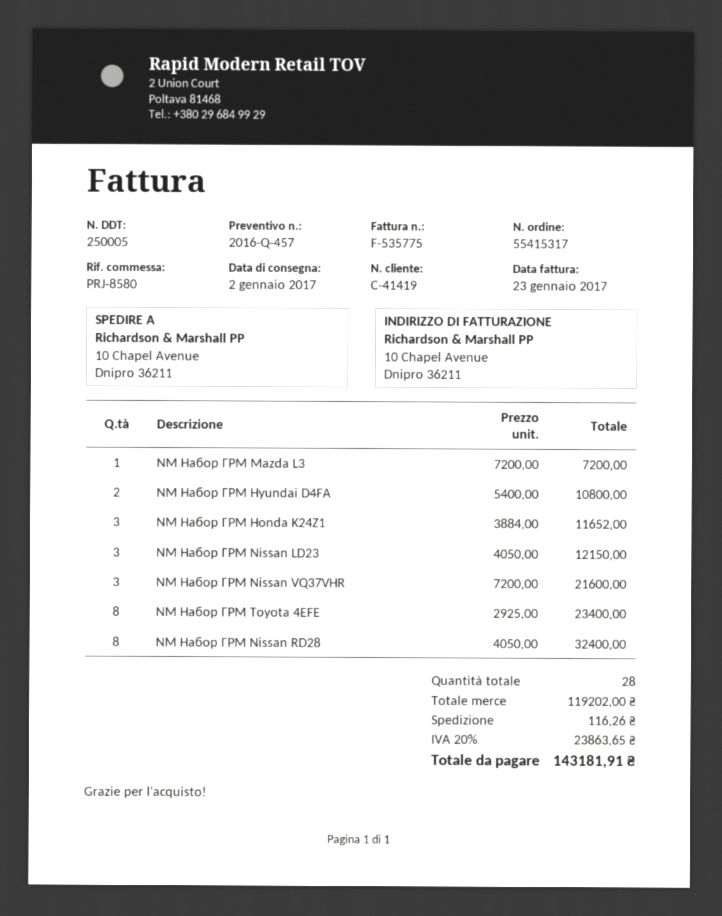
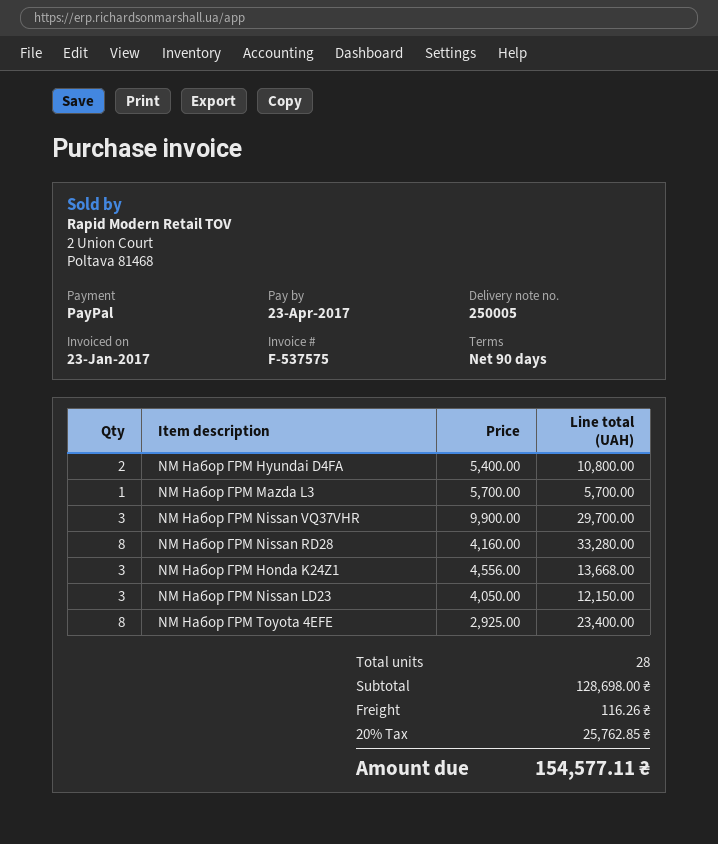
invoice number: F-535775 -> F-537575
NM Набор ГРМ Mazda L3: 1 x 7200.00 = 7200.00 -> 1 x 5700.00 = 5700.00
NM Набор ГРМ Honda K24Z1: 3 x 3884.00 = 11652.00 -> 3 x 4556.00 = 13668.00
NM Набор ГРМ Nissan VQ37VHR: 3 x 7200.00 = 21600.00 -> 3 x 9900.00 = 29700.00
NM Набор ГРМ Nissan RD28: 8 x 4050.00 = 32400.00 -> 8 x 4160.00 = 33280.00
subtotal: 119202.00 -> 128698.00
tax: 20% = 23863.65 -> 20% = 25762.85
total: 143181.91 -> 154577.11

